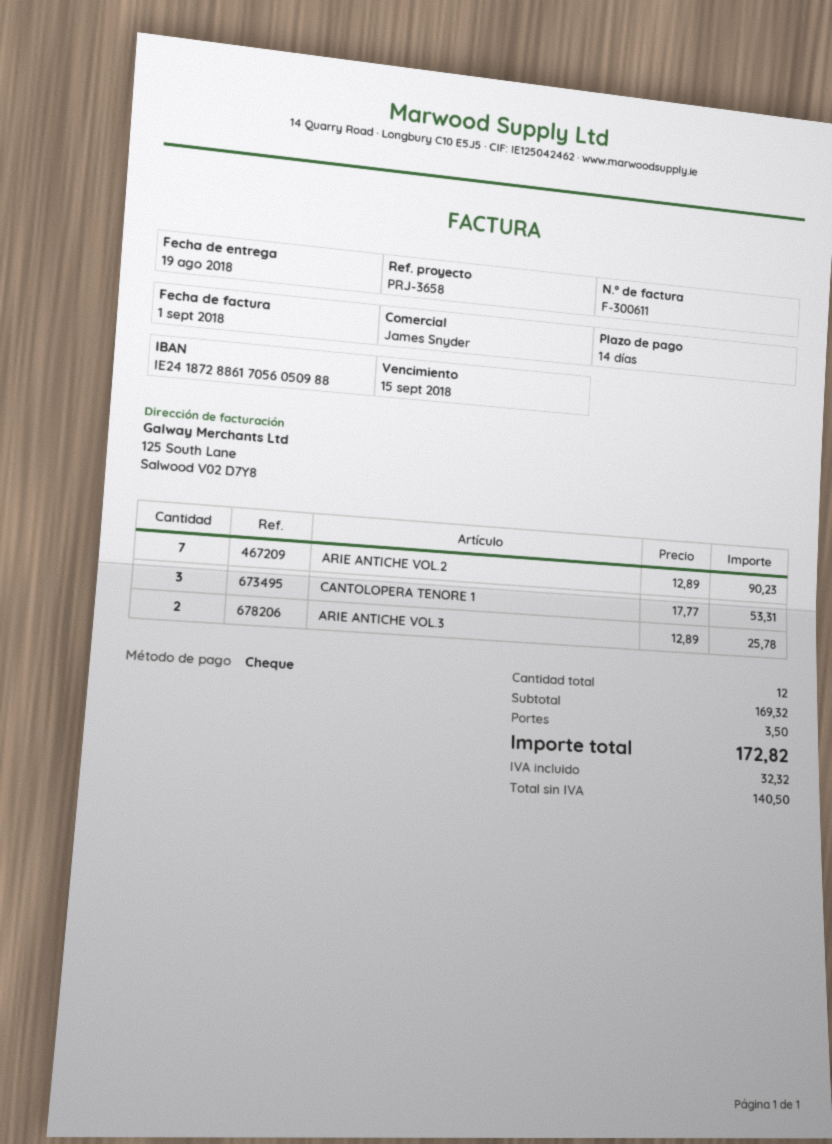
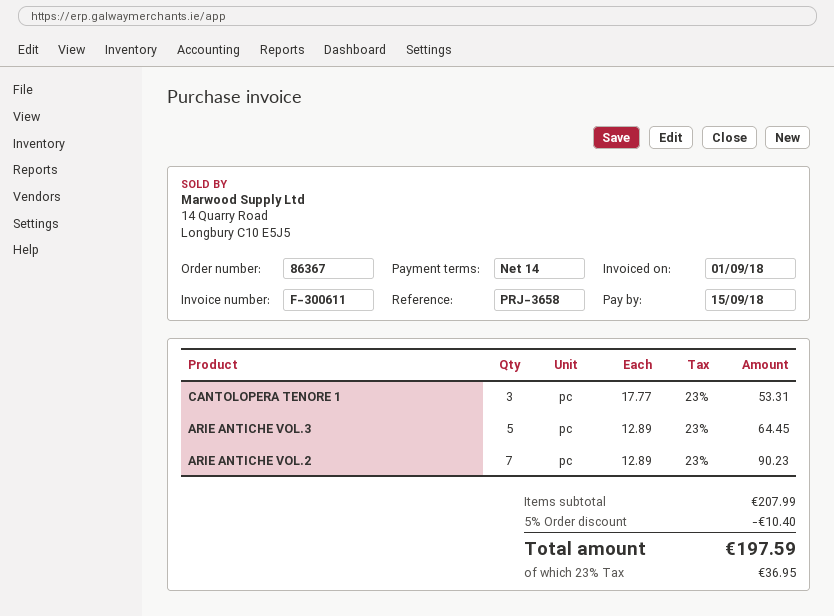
ARIE ANTICHE VOL.3: 2 x 12.89 = 25.78 -> 5 x 12.89 = 64.45
subtotal: 169.32 -> 207.99
discount: none -> 5% = 10.40
shipping: 3.50 -> none
tax: 32.32 -> 36.95
total: 172.82 -> 197.59

